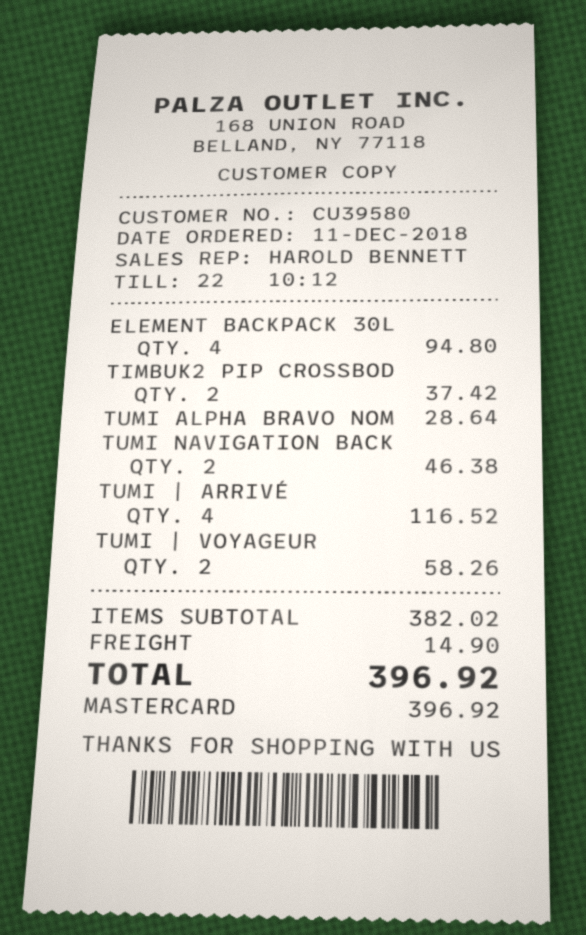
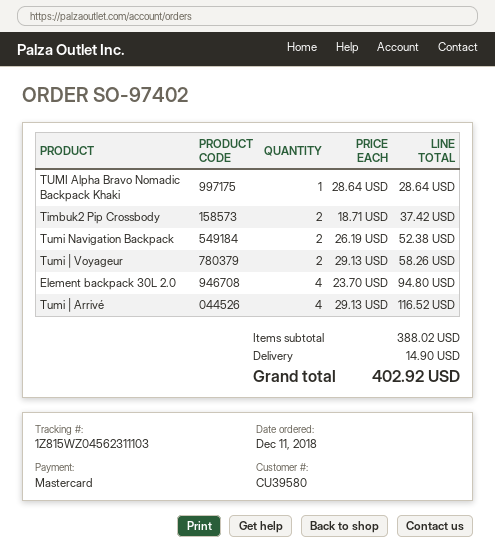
TUMI NAVIGATION BACK: 2 for 46.38 -> 2 for 52.38
subtotal: 382.02 -> 388.02
total: 396.92 -> 402.92

